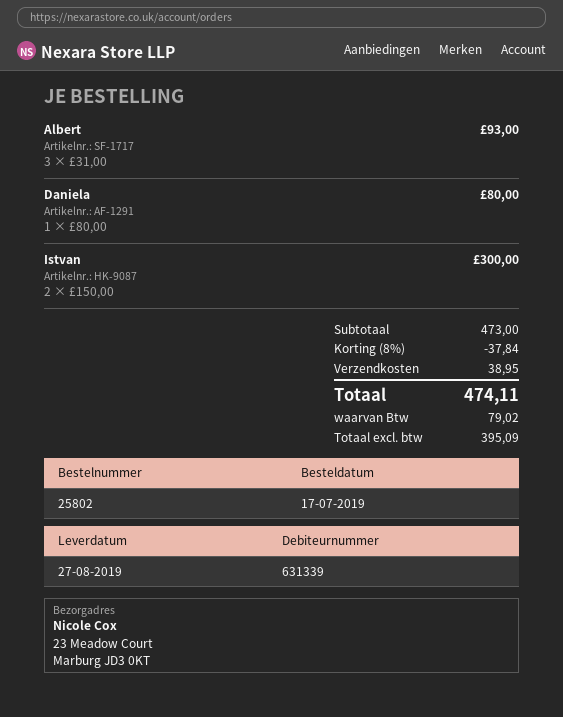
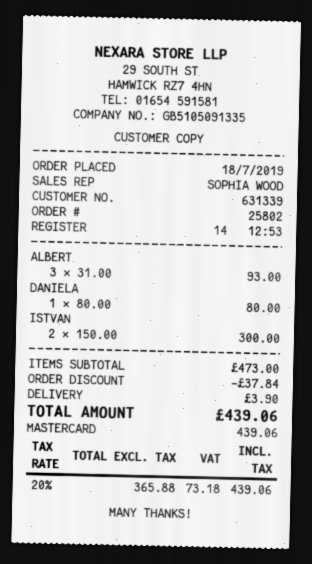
order date: 2019-07-17 -> 2019-07-18
shipping: 38.95 -> 3.90
net: 395.09 -> 365.88
tax: 79.02 -> 73.18
total: 474.11 -> 439.06

